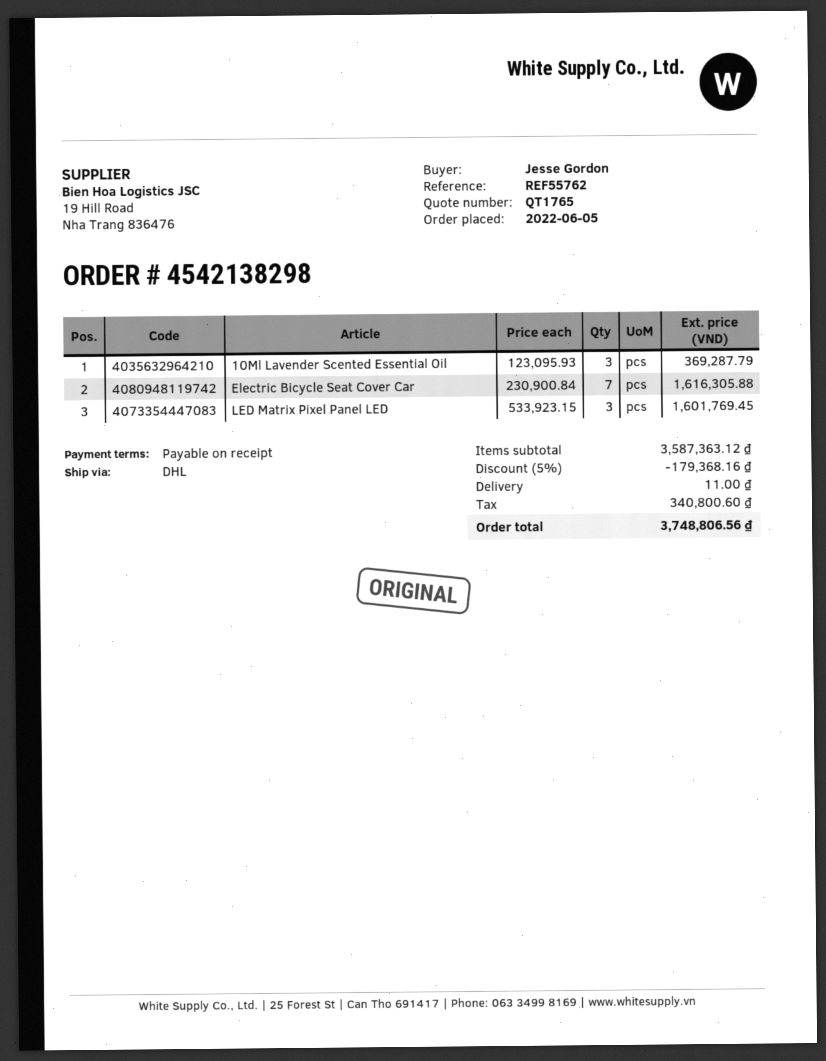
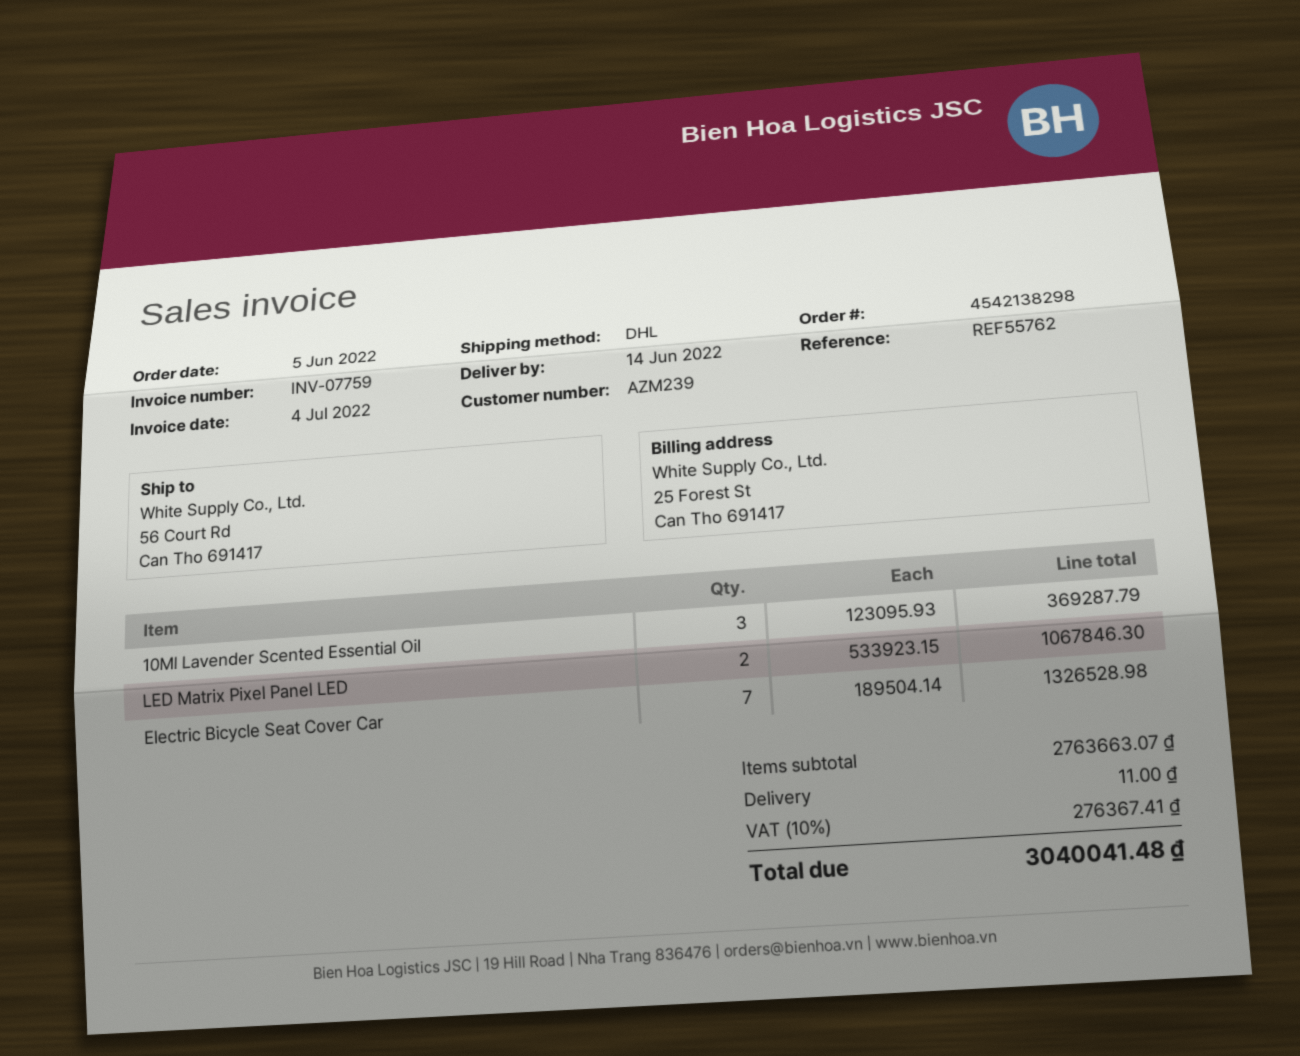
Electric Bicycle Seat Cover Car: 7 x 230900.84 = 1616305.88 -> 7 x 189504.14 = 1326528.98
LED Matrix Pixel Panel LED: 3 x 533923.15 = 1601769.45 -> 2 x 533923.15 = 1067846.30
subtotal: 3587363.12 -> 2763663.07
discount: 5% = 179368.16 -> none
tax: 340800.60 -> 276367.41
total: 3748806.56 -> 3040041.48

